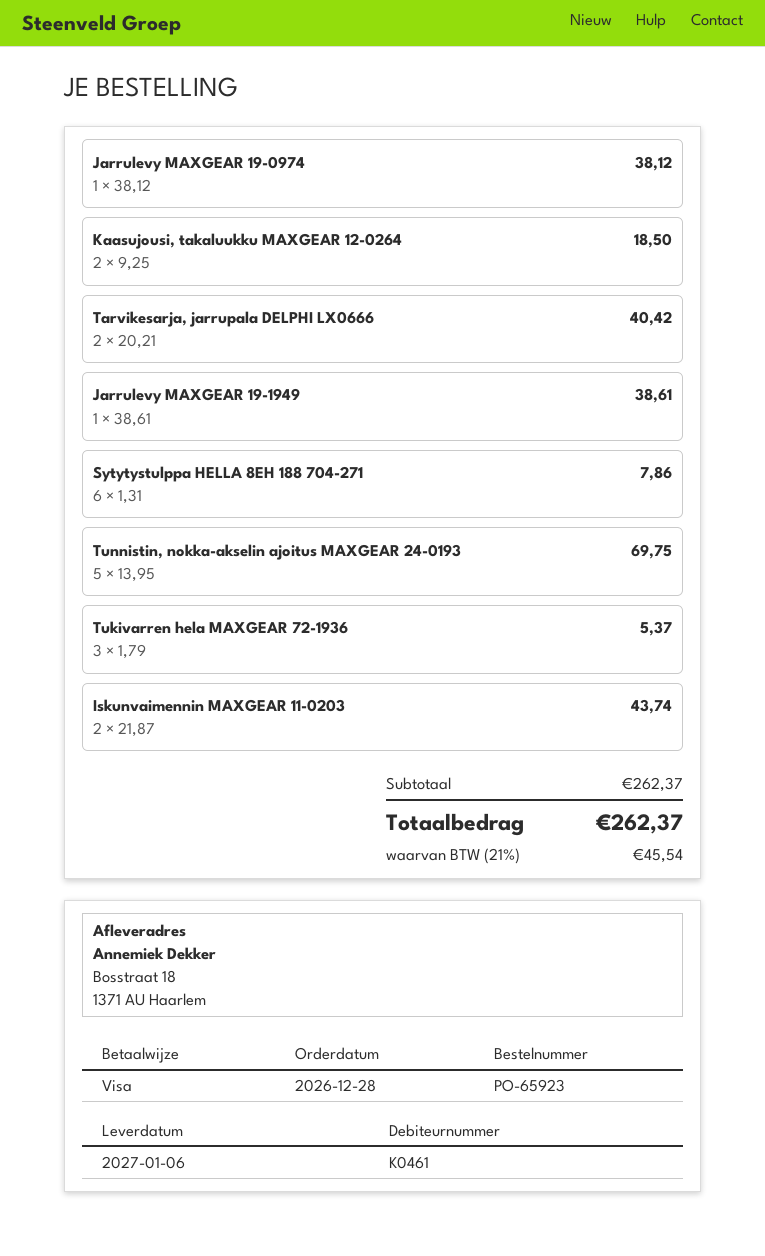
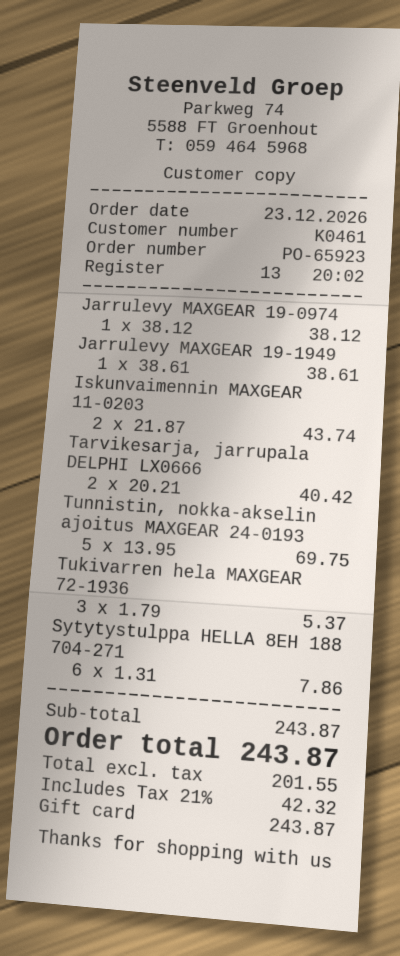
order date: 2026-12-28 -> 2026-12-23
payment method: Visa -> gift card
Kaasujousi, takaluukku MAXGEAR 12-0264: 2 x 9.25 = 18.50 -> none
subtotal: 262.37 -> 243.87
tax: 21% = 45.54 -> 21% = 42.32
total: 262.37 -> 243.87

